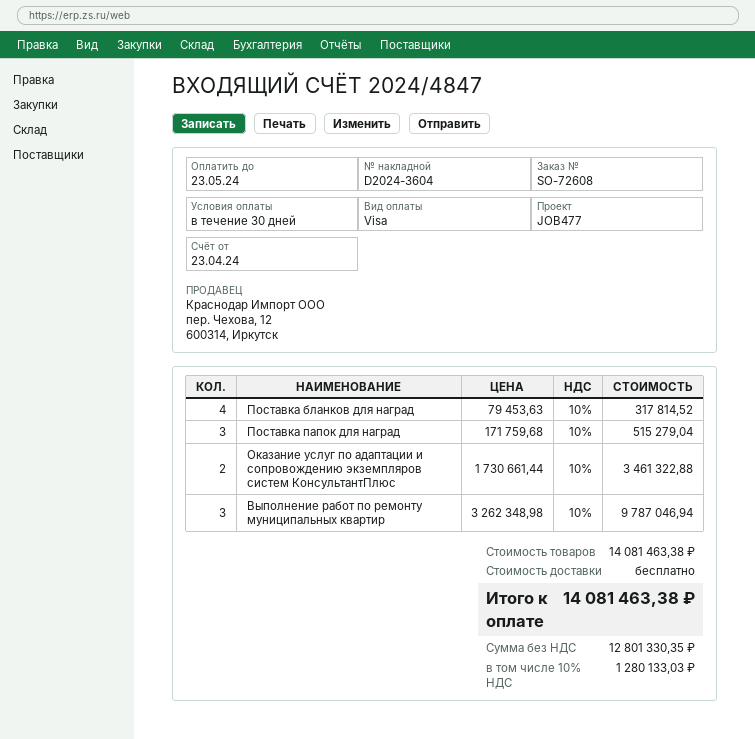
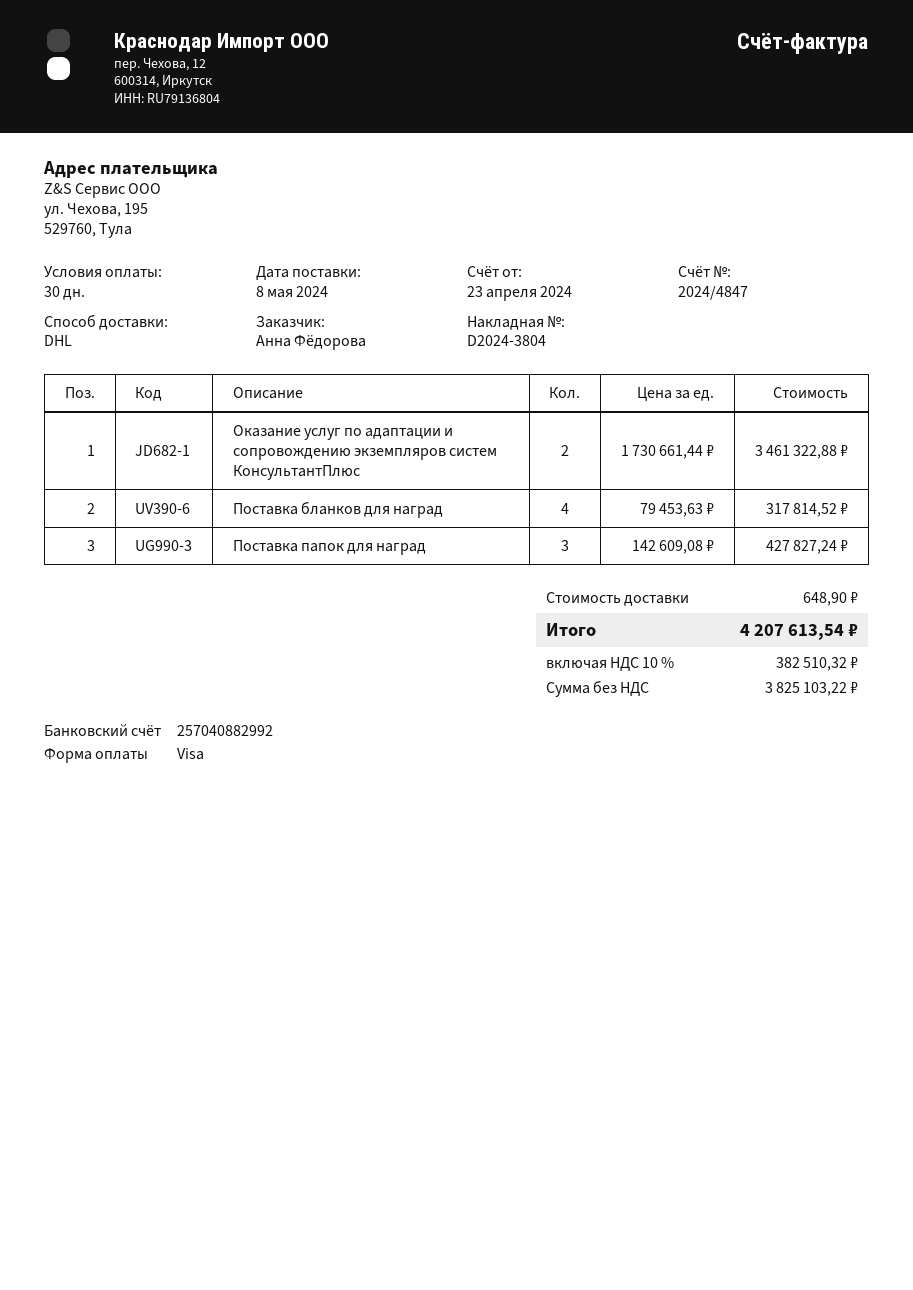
delivery note number: D2024-3604 -> D2024-3804
Поставка папок для наград: 3 x 171759.68 = 515279.04 -> 3 x 142609.08 = 427827.24
Выполнение работ по ремонту муниципальных квартир: 3 x 3262348.98 = 9787046.94 -> none
shipping: 0.00 -> 648.90
net: 12801330.35 -> 3825103.22
tax: 10% = 1280133.03 -> 10% = 382510.32
total: 14081463.38 -> 4207613.54

